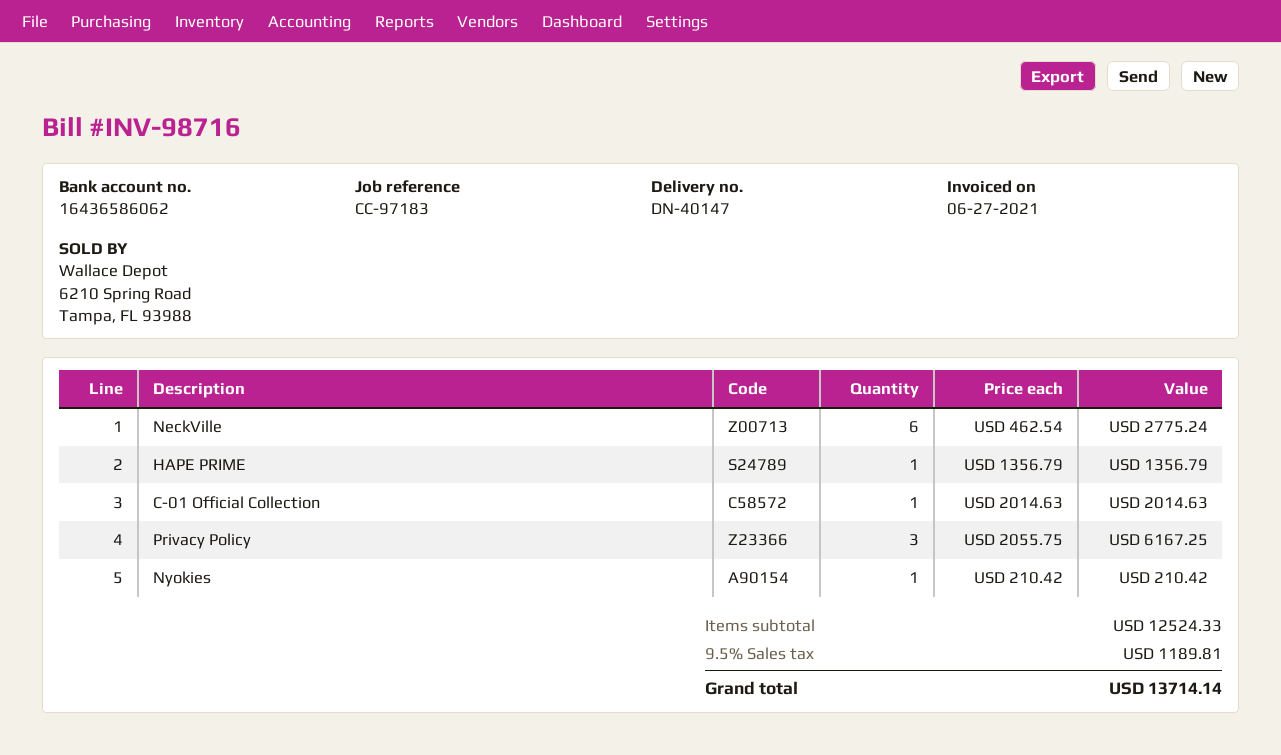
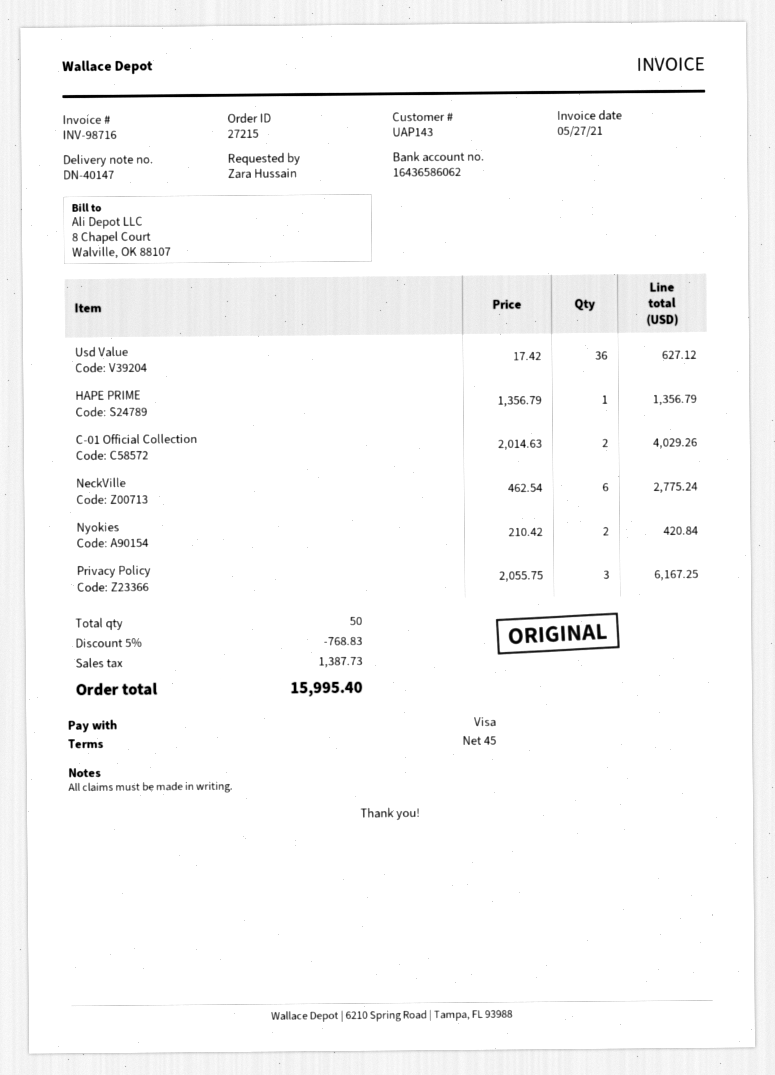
invoice date: 2021-06-27 -> 2021-05-27
C-01 Official Collection: 1 x 2014.63 = 2014.63 -> 2 x 2014.63 = 4029.26
Nyokies: 1 x 210.42 = 210.42 -> 2 x 210.42 = 420.84
Usd Value: none -> 36 x 17.42 = 627.12
discount: none -> 5% = 768.83
tax: 1189.81 -> 1387.73
total: 13714.14 -> 15995.40

